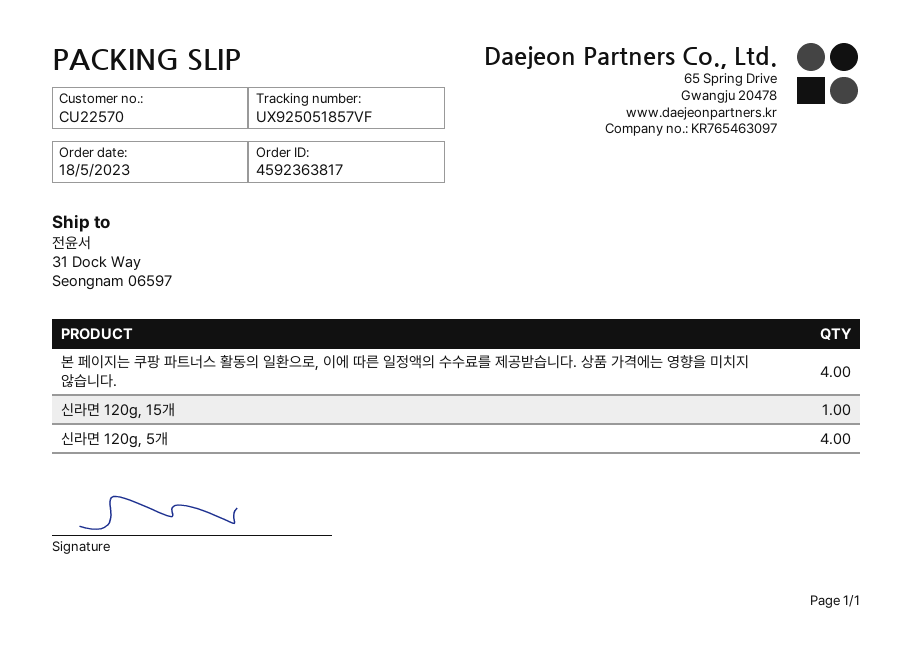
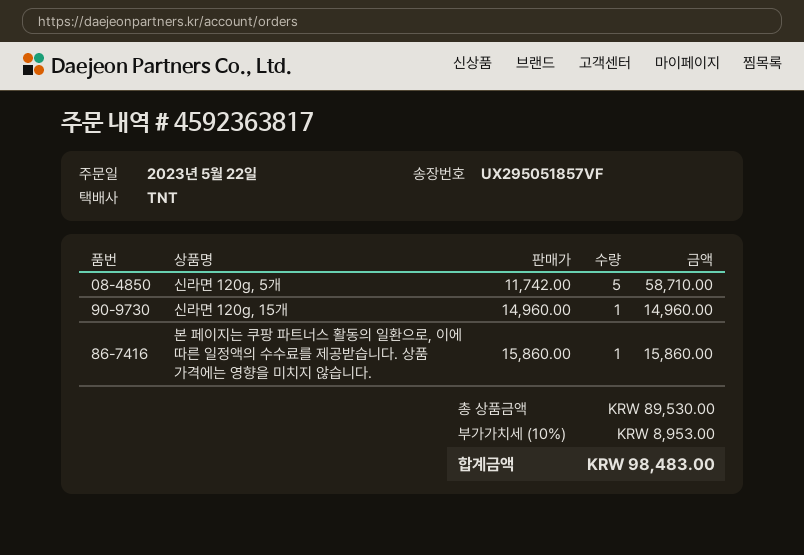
order date: 2023-05-18 -> 2023-05-22
tracking number: UX925051857VF -> UX295051857VF
본 페이지는 쿠팡 파트너스 활동의 일환으로, 이에 따른 일정액의 수수료를 제공받습니다. 상품 가격에는 영향을 미치지 않습니다.: 4 -> 1
신라면 120g, 5개: 4 -> 5

